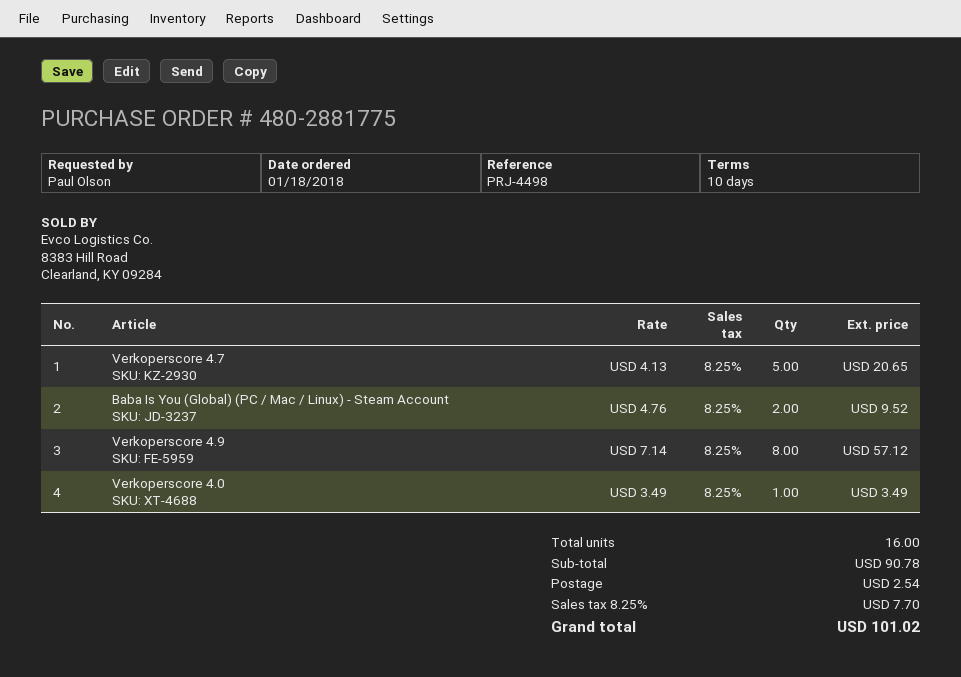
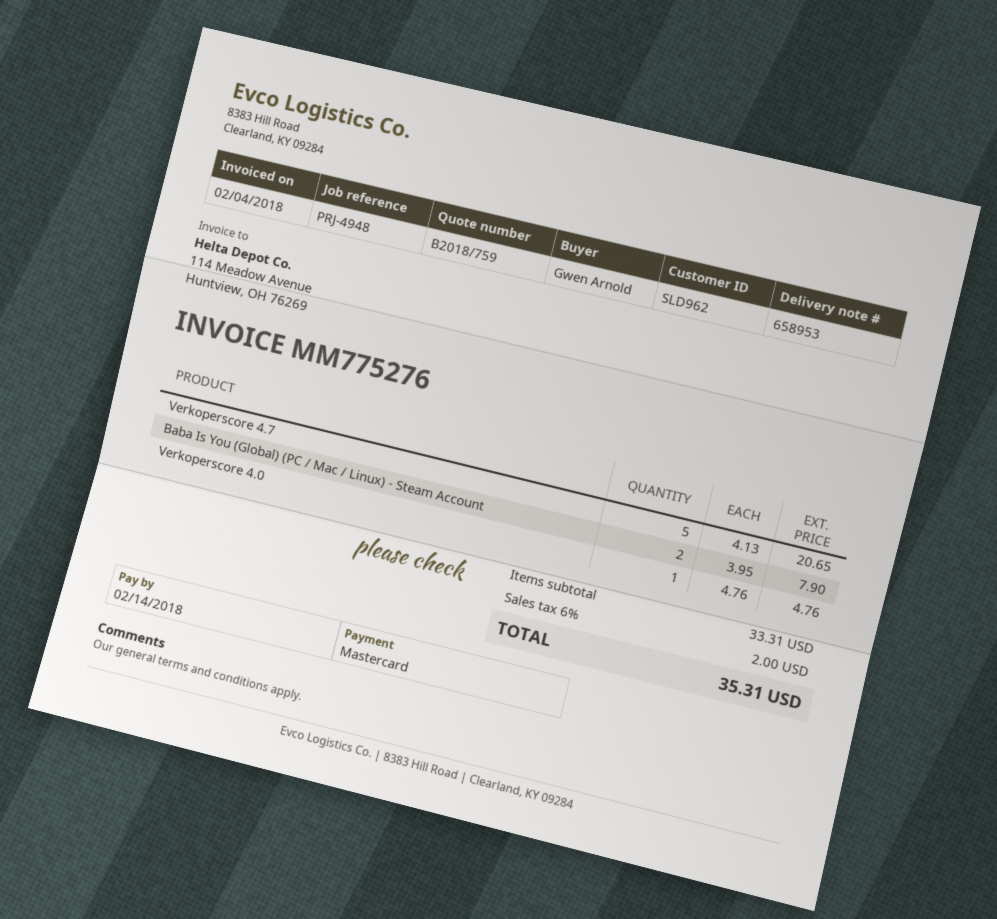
reference: PRJ-4498 -> PRJ-4948
ordered by: Paul Olson -> Gwen Arnold
Baba Is You (Global) (PC / Mac / Linux) - Steam Account: 2 x 4.76 = 9.52 -> 2 x 3.95 = 7.90
Verkoperscore 4.9: 8 x 7.14 = 57.12 -> none
Verkoperscore 4.0: 1 x 3.49 = 3.49 -> 1 x 4.76 = 4.76
subtotal: 90.78 -> 33.31
shipping: 2.54 -> none
tax: 8.25% = 7.70 -> 6% = 2.00
total: 101.02 -> 35.31

